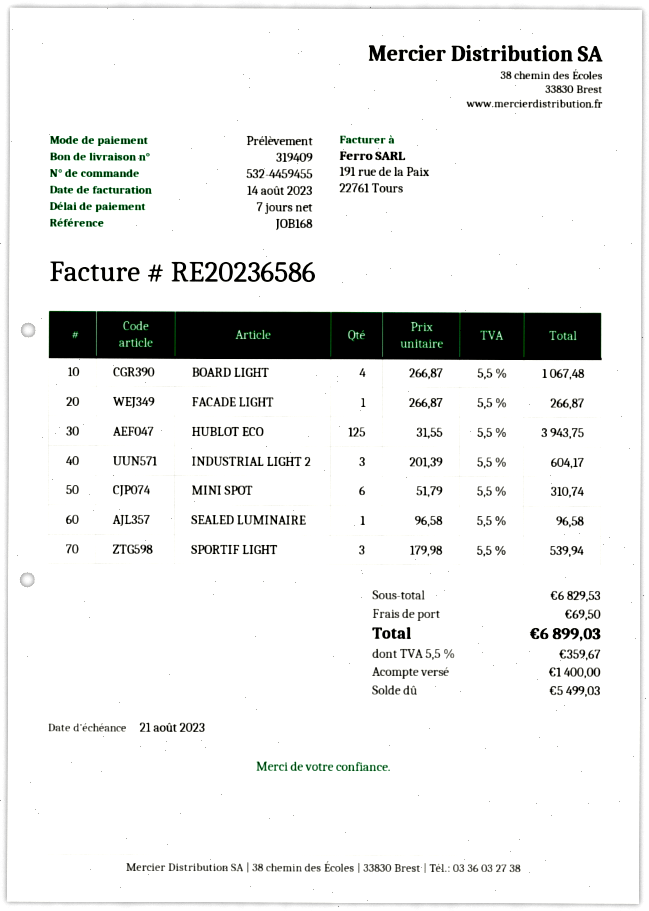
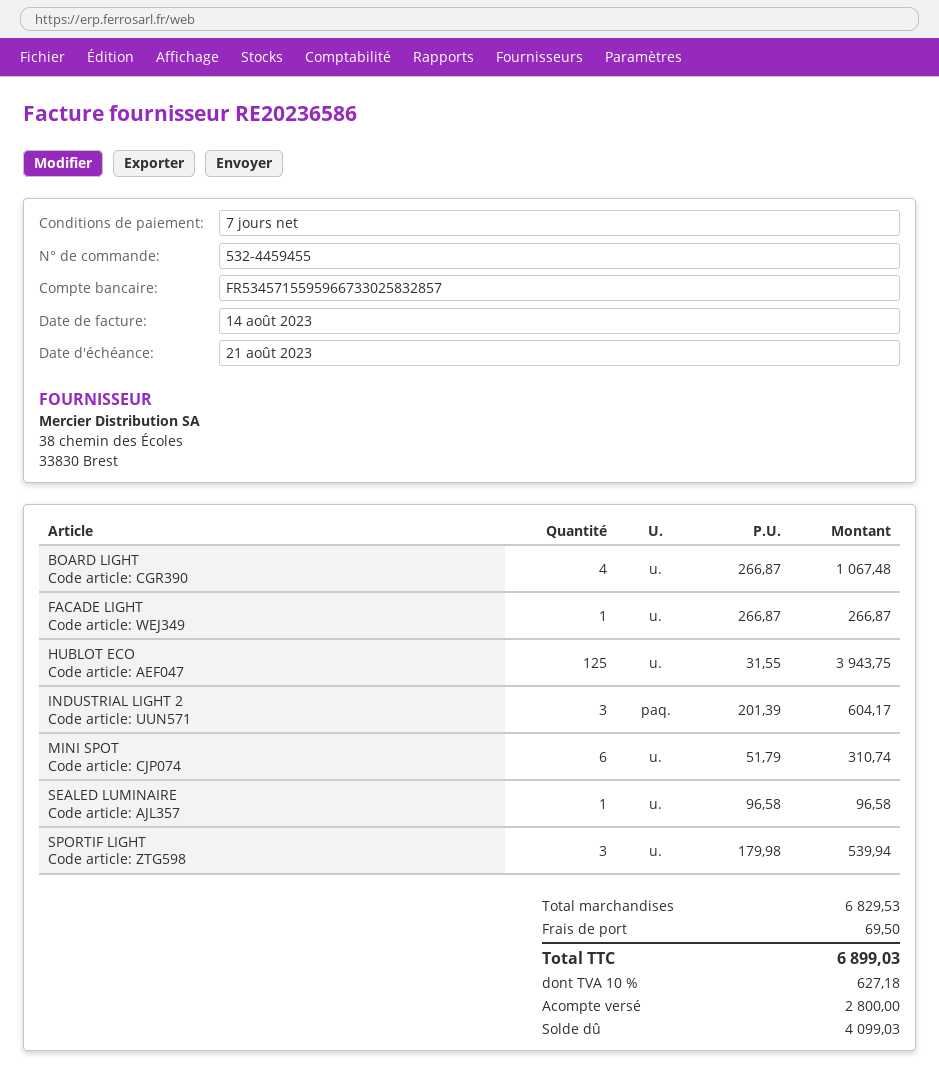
tax: 5.5% = 359.67 -> 10% = 627.18
deposit: 1400.00 -> 2800.00
balance: 5499.03 -> 4099.03

